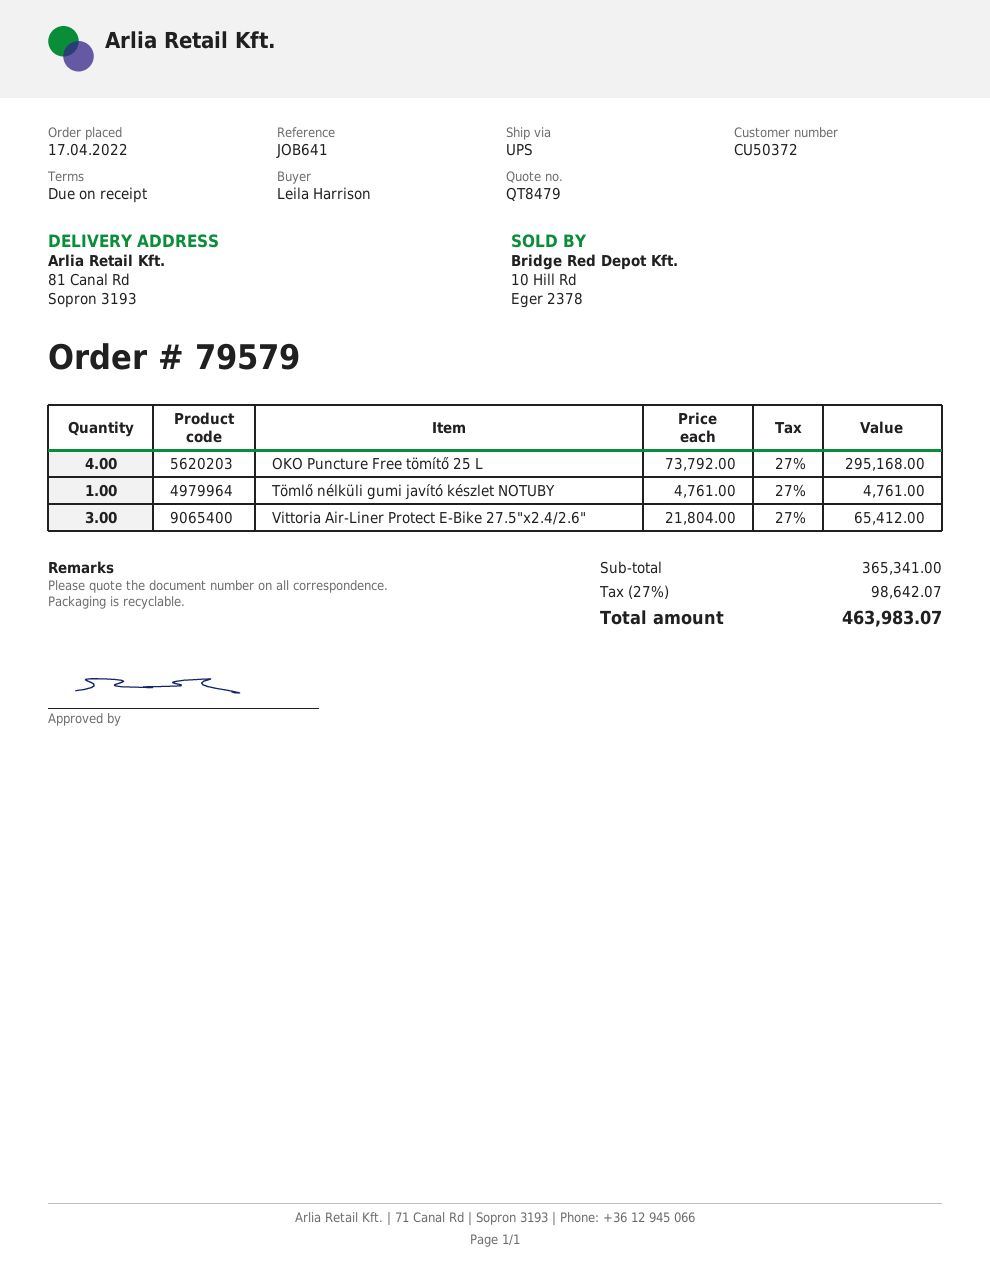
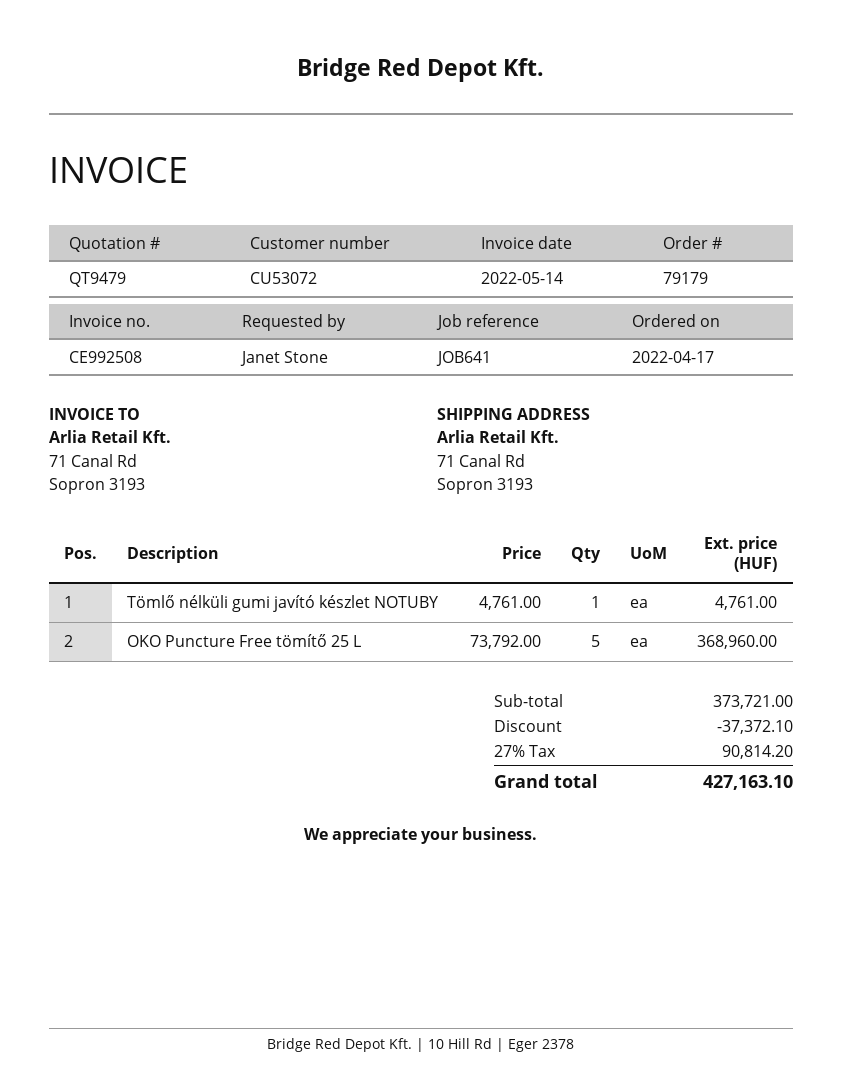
quote number: QT8479 -> QT9479
order number: 79579 -> 79179
customer number: CU50372 -> CU53072
ordered by: Leila Harrison -> Janet Stone
ship to: 81 Canal Rd, Sopron 3193 -> 71 Canal Rd, Sopron 3193
OKO Puncture Free tömítő 25 L: 4 x 73792.00 = 295168.00 -> 5 x 73792.00 = 368960.00
Vittoria Air-Liner Protect E-Bike 27.5"x2.4/2.6": 3 x 21804.00 = 65412.00 -> none
subtotal: 365341.00 -> 373721.00
discount: none -> 37372.10
tax: 27% = 98642.07 -> 27% = 90814.20
total: 463983.07 -> 427163.10

